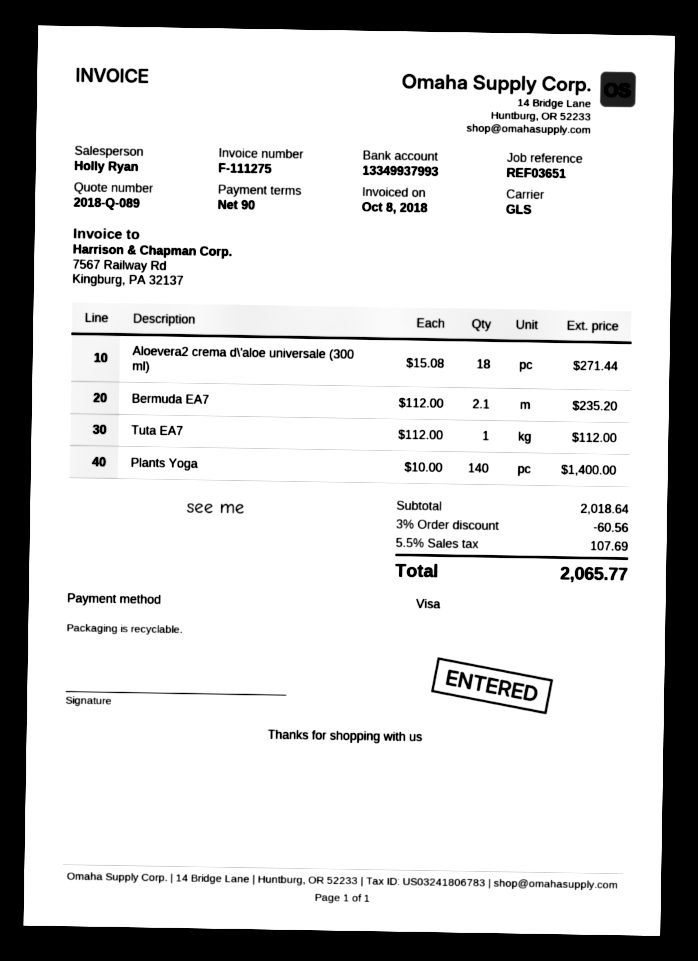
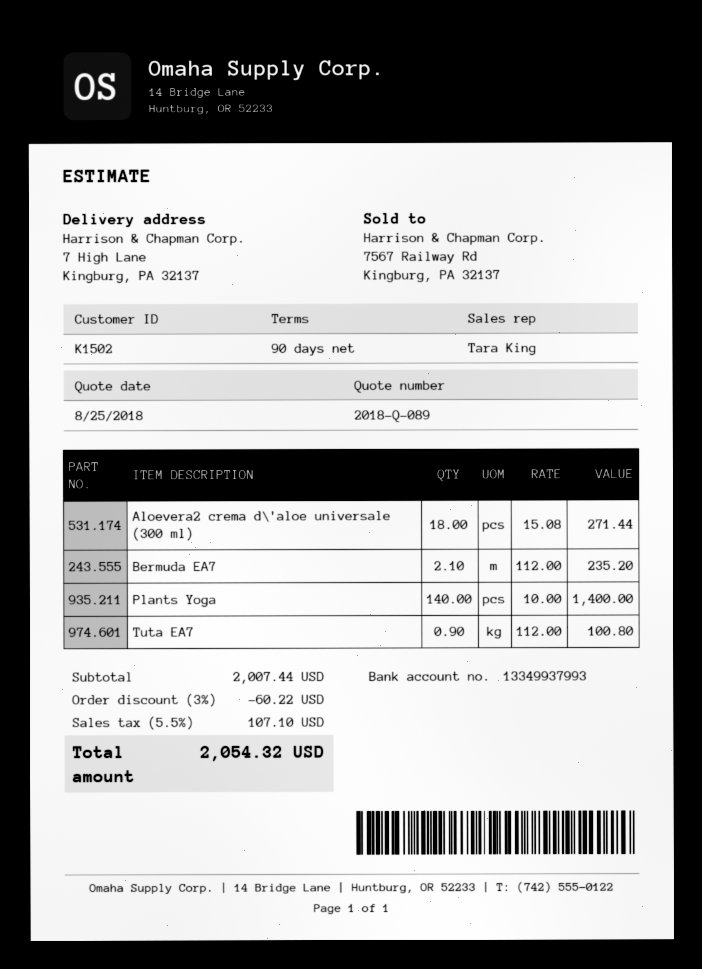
sales rep: Holly Ryan -> Tara King
Tuta EA7: 1 x 112.00 = 112.00 -> 0.9 x 112.00 = 100.80
subtotal: 2018.64 -> 2007.44
discount: 3% = 60.56 -> 3% = 60.22
tax: 5.5% = 107.69 -> 5.5% = 107.10
total: 2065.77 -> 2054.32

